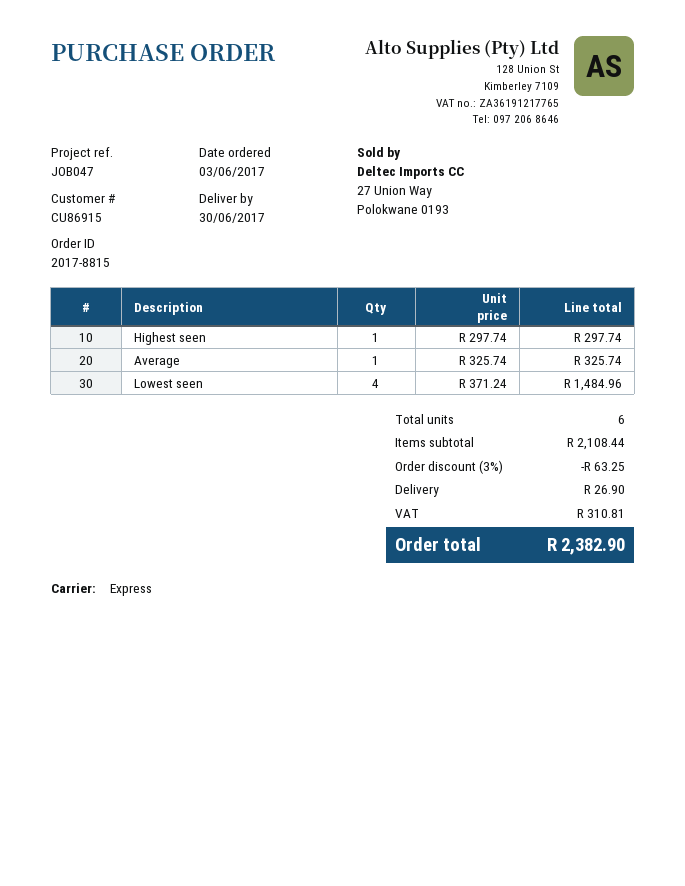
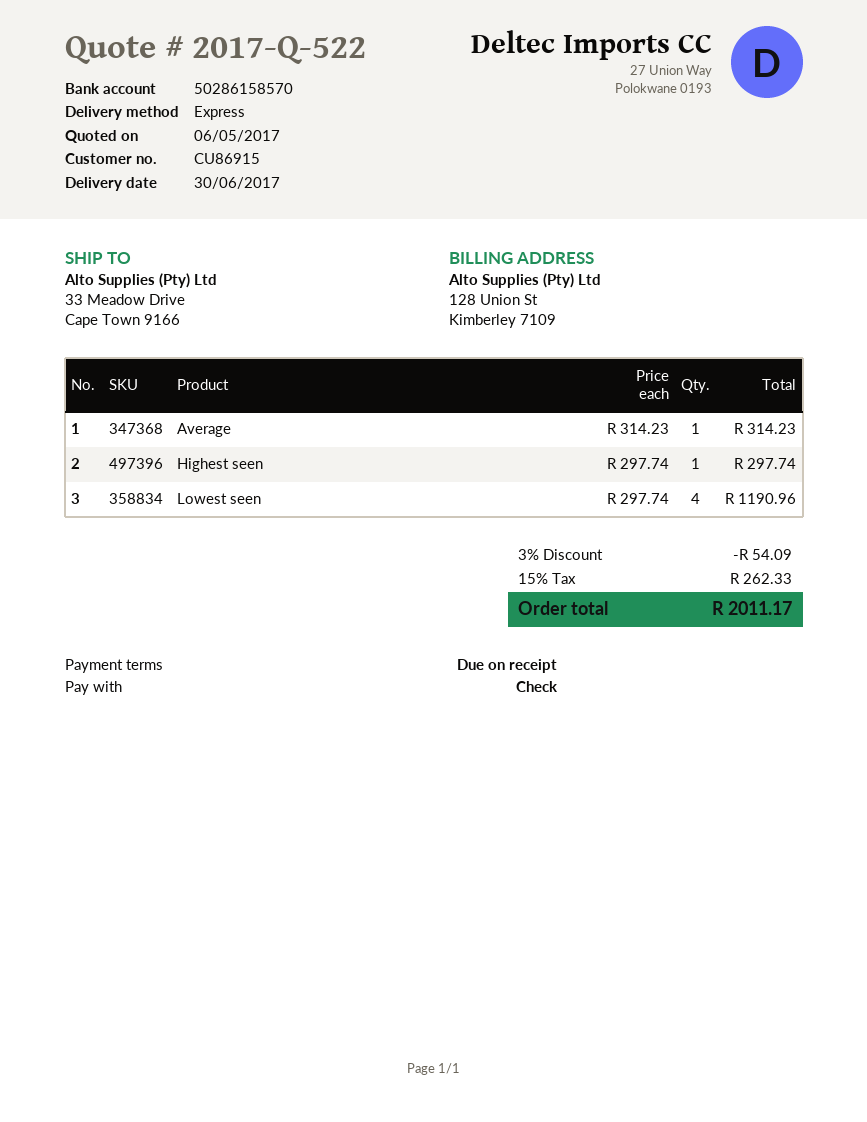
Average: 1 x 325.74 = 325.74 -> 1 x 314.23 = 314.23
Lowest seen: 4 x 371.24 = 1484.96 -> 4 x 297.74 = 1190.96
discount: 3% = 63.25 -> 3% = 54.09
shipping: 26.90 -> none
tax: 310.81 -> 262.33
total: 2382.90 -> 2011.17

